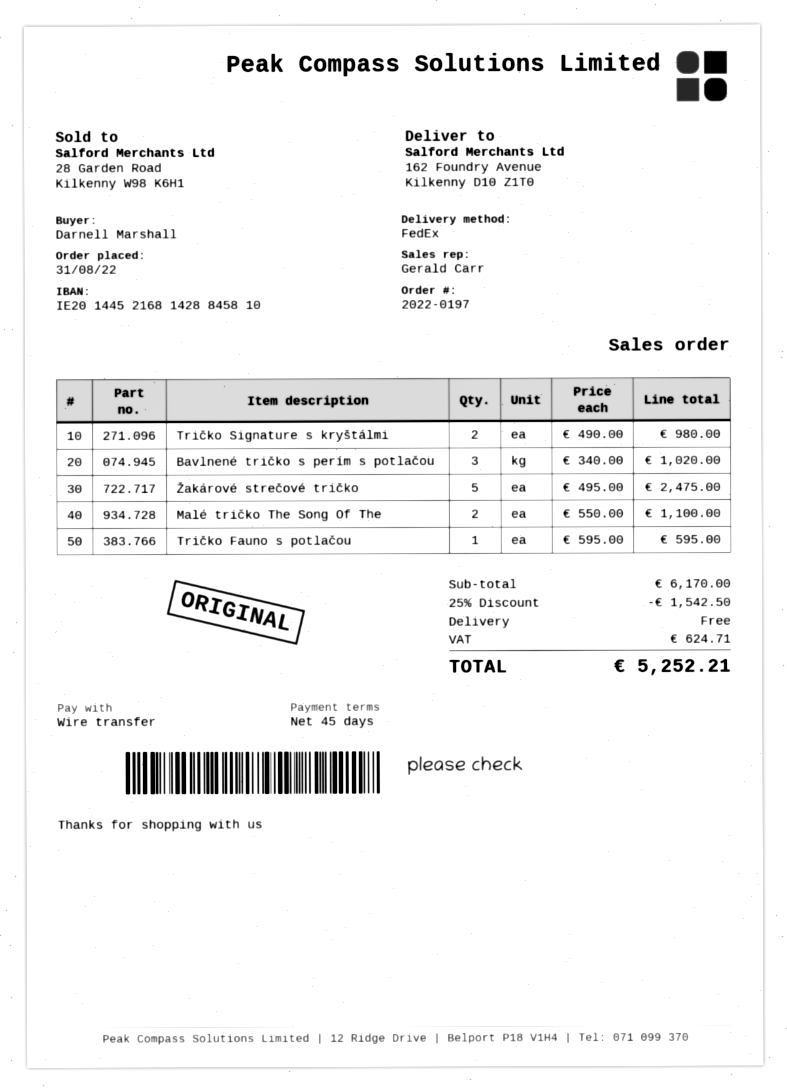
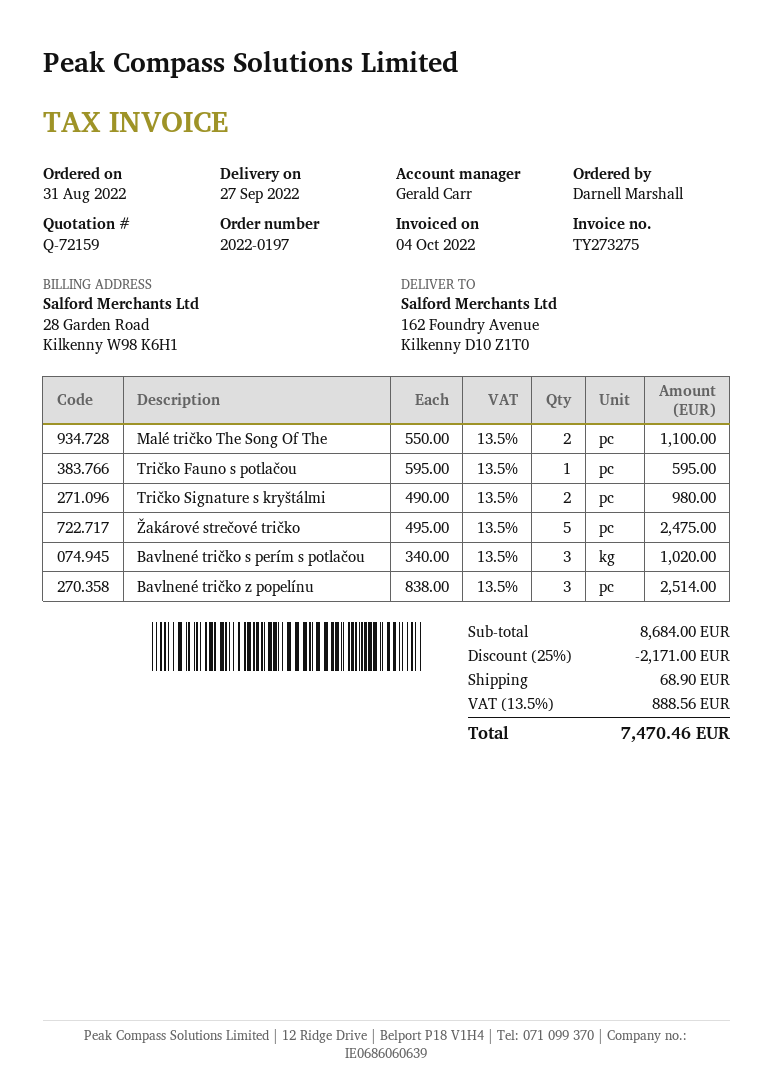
Bavlnené tričko z popelínu: none -> 3 x 838.00 = 2514.00
subtotal: 6170.00 -> 8684.00
discount: 25% = 1542.50 -> 25% = 2171.00
shipping: 0.00 -> 68.90
tax: 624.71 -> 888.56
total: 5252.21 -> 7470.46

